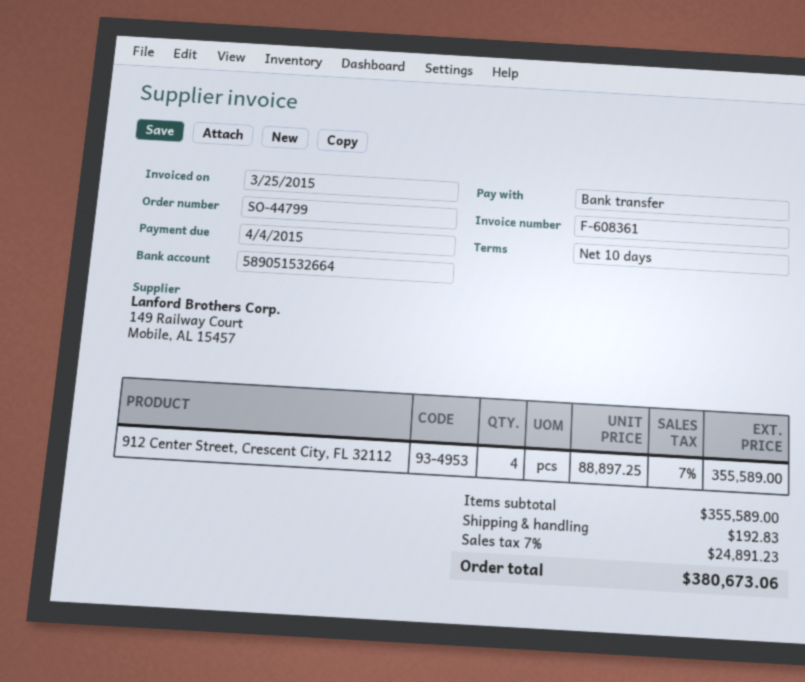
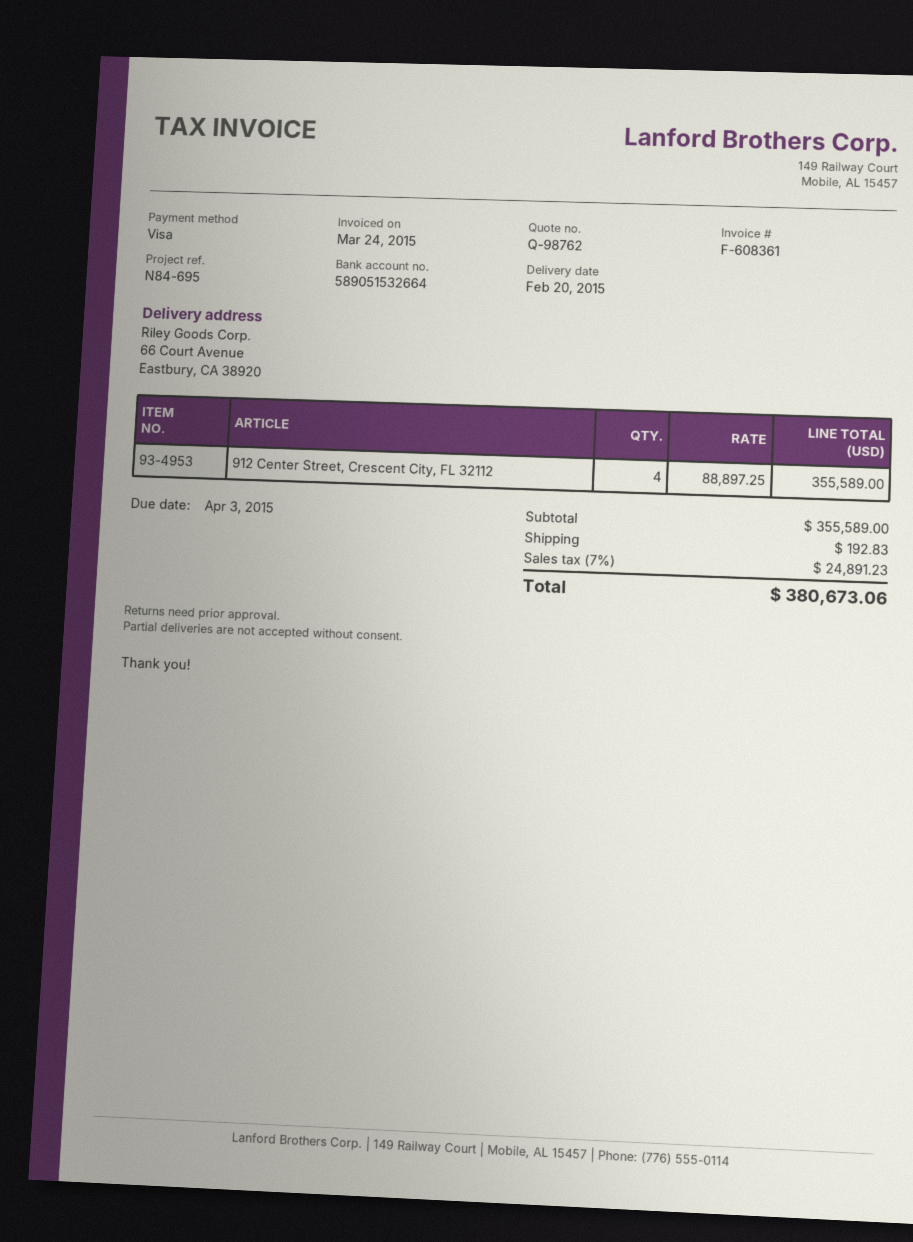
invoice date: 2015-03-25 -> 2015-03-24
due date: 2015-04-04 -> 2015-04-03
payment method: bank transfer -> Visa

